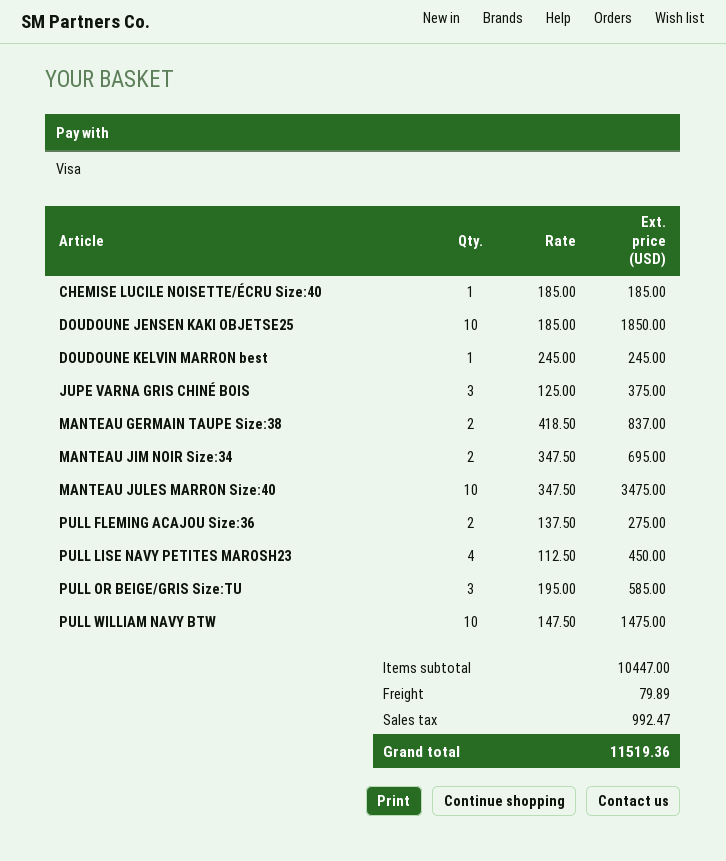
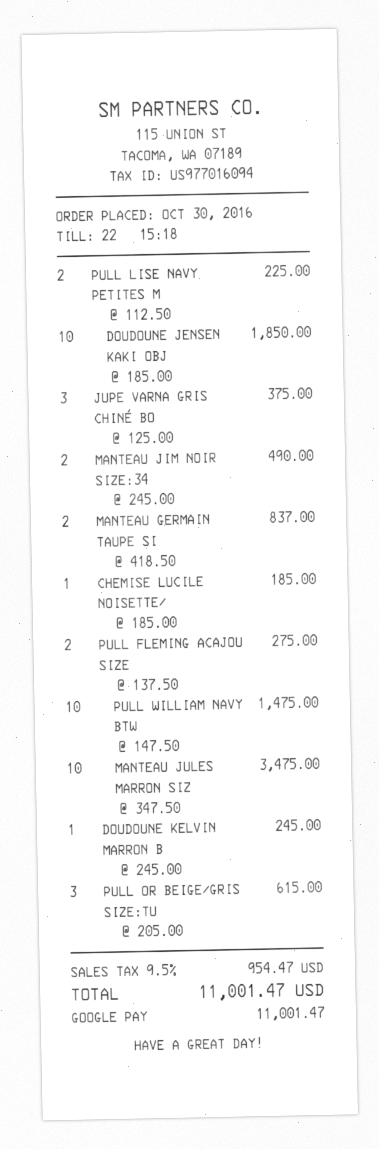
payment method: Visa -> Google Pay
MANTEAU JIM NOIR Size:34: 2 x 347.50 = 695.00 -> 2 x 245.00 = 490.00
PULL LISE NAVY PETITES MAROSH23: 4 x 112.50 = 450.00 -> 2 x 112.50 = 225.00
PULL OR BEIGE/GRIS Size:TU: 3 x 195.00 = 585.00 -> 3 x 205.00 = 615.00
shipping: 79.89 -> none
tax: 992.47 -> 954.47
total: 11519.36 -> 11001.47

